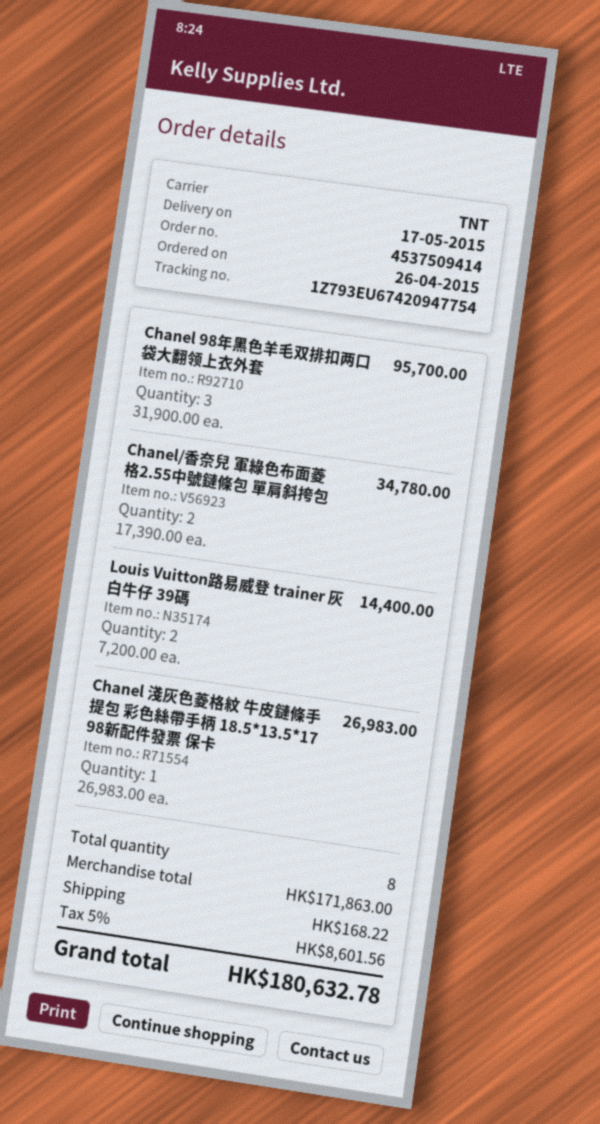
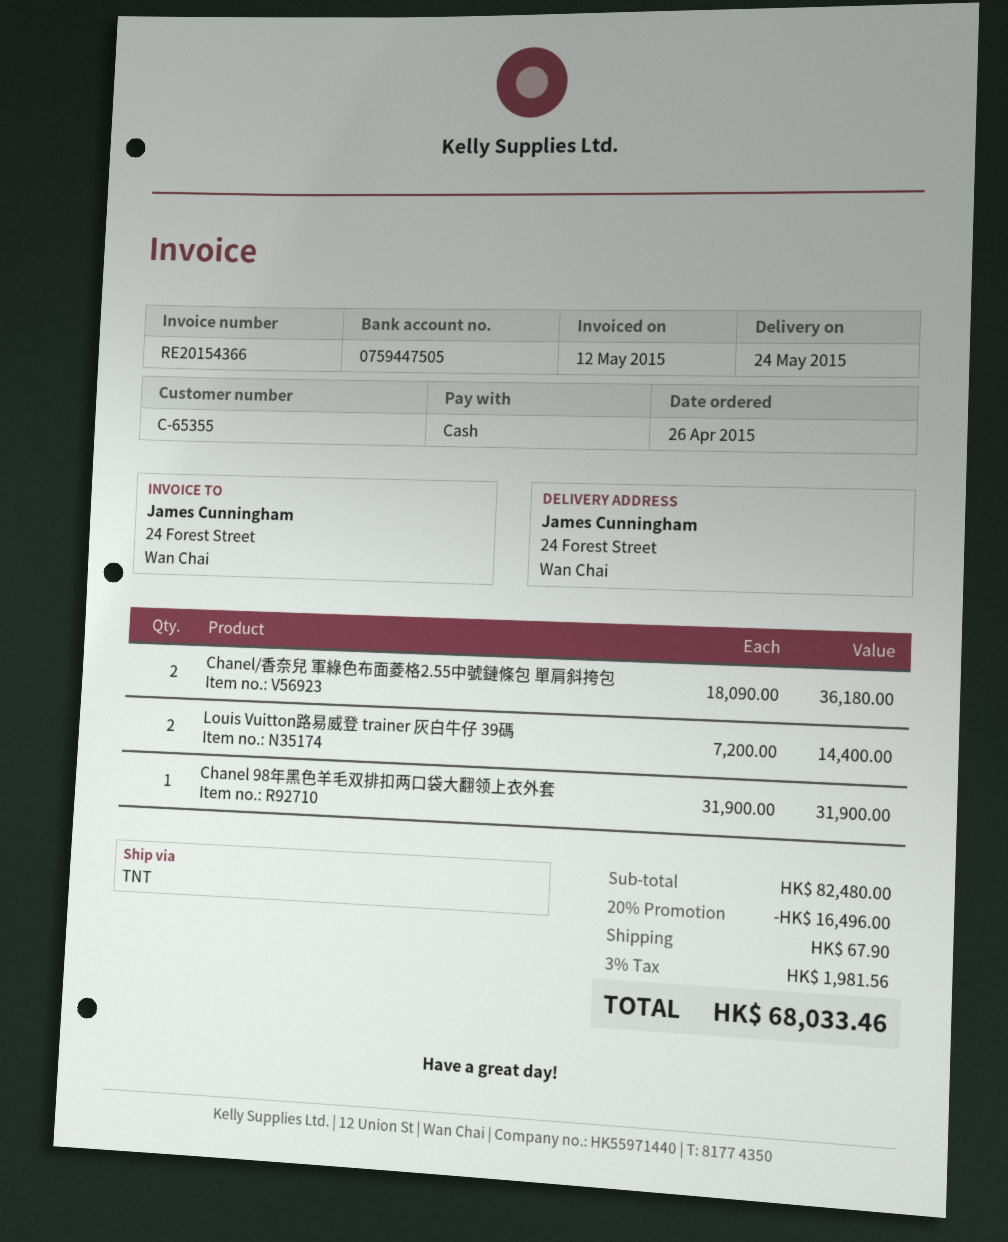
delivery date: 2015-05-17 -> 2015-05-24
Chanel 98年黑色羊毛双排扣两口袋大翻领上衣外套: 3 x 31900.00 = 95700.00 -> 1 x 31900.00 = 31900.00
Chanel/香奈兒 軍綠色布面菱格2.55中號鏈條包 單肩斜挎包: 2 x 17390.00 = 34780.00 -> 2 x 18090.00 = 36180.00
Chanel 淺灰色菱格紋 牛皮鏈條手提包 彩色絲帶手柄 18.5*13.5*17 98新配件發票 保卡: 1 x 26983.00 = 26983.00 -> none
subtotal: 171863.00 -> 82480.00
discount: none -> 20% = 16496.00
shipping: 168.22 -> 67.90
tax: 5% = 8601.56 -> 3% = 1981.56
total: 180632.78 -> 68033.46

